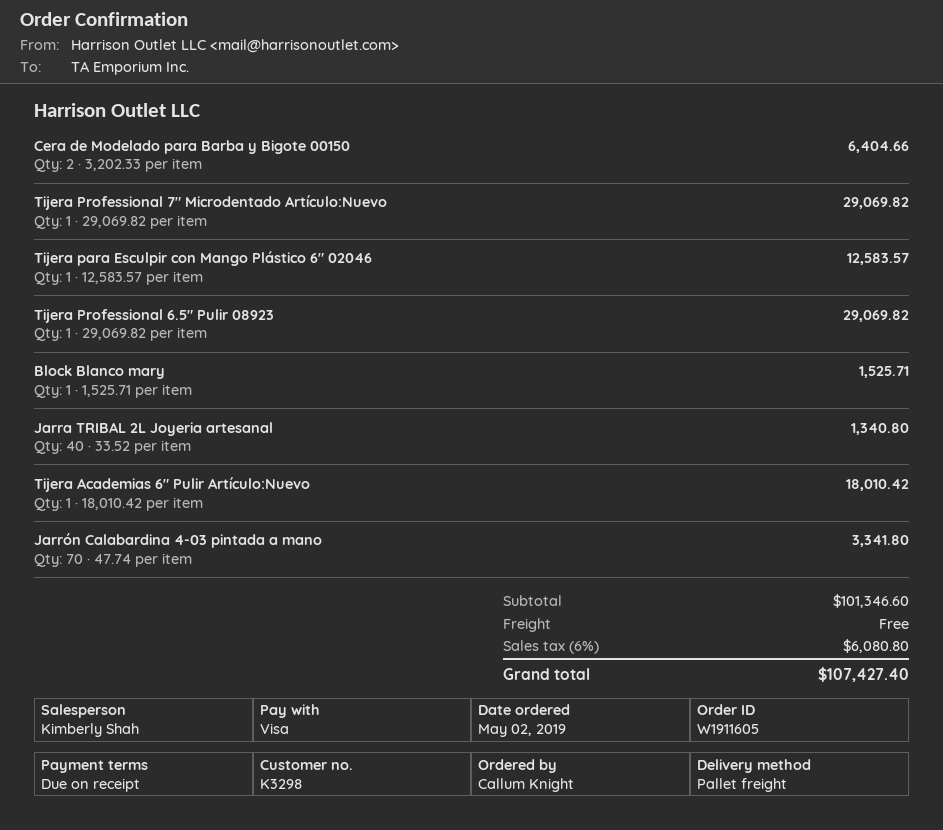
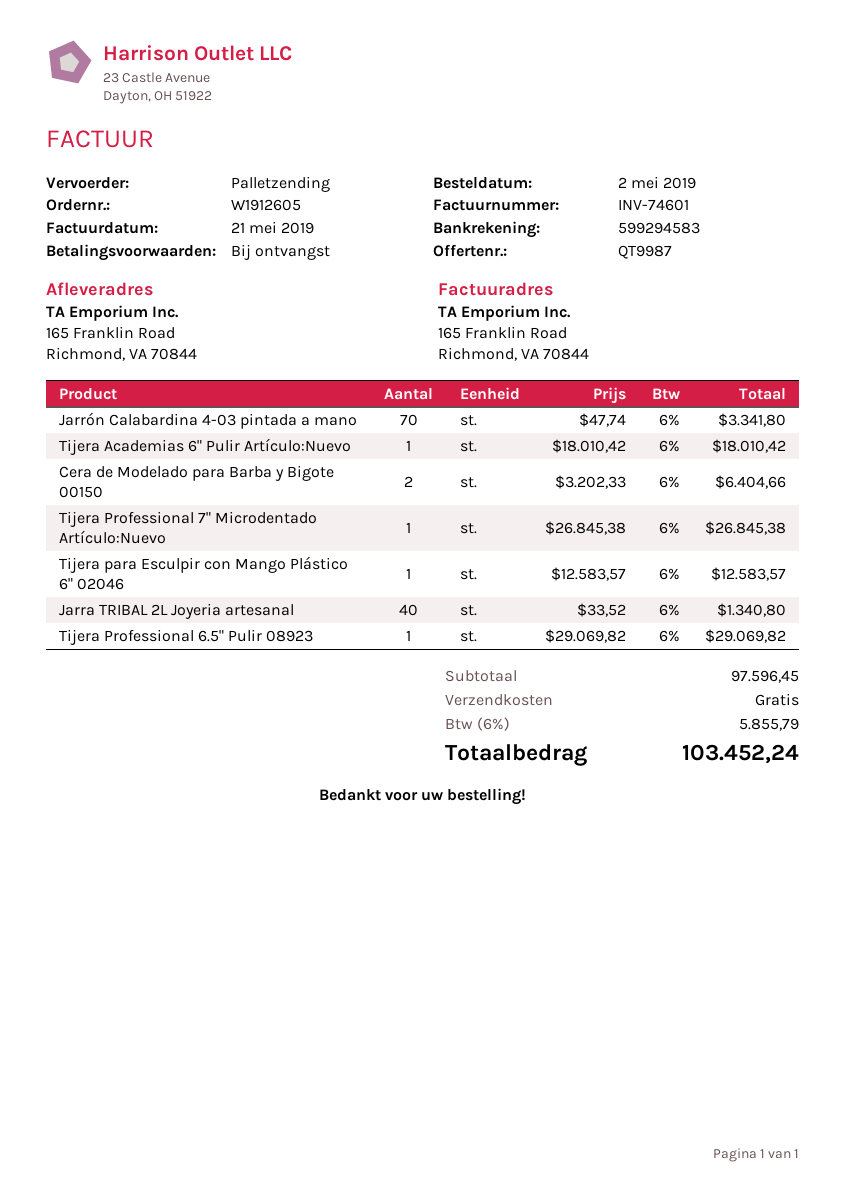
order number: W1911605 -> W1912605
Tijera Professional 7" Microdentado Artículo:Nuevo: 1 x 29069.82 = 29069.82 -> 1 x 26845.38 = 26845.38
Block Blanco mary: 1 x 1525.71 = 1525.71 -> none
subtotal: 101346.60 -> 97596.45
tax: 6% = 6080.80 -> 6% = 5855.79
total: 107427.40 -> 103452.24

